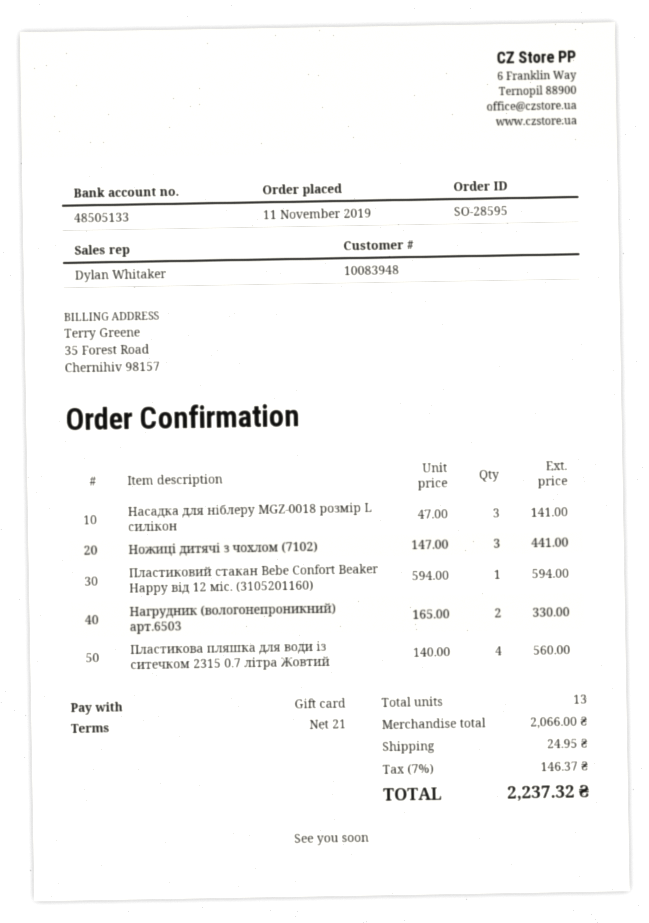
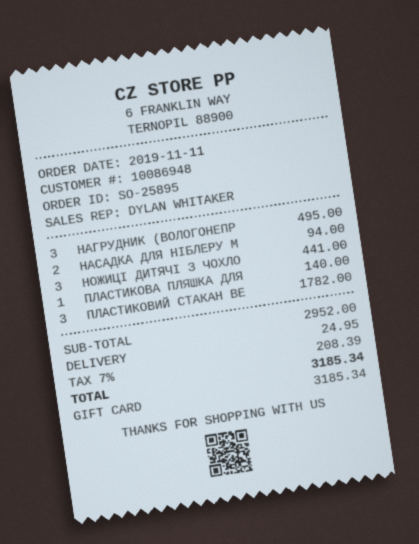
order number: SO-28595 -> SO-25895
customer number: 10083948 -> 10086948
Насадка для ніблеру MGZ-0018 розмір L силікон: 3 for 141.00 -> 2 for 94.00
Пластиковий стакан Bebe Confort Beaker Happy від 12 міс. (3105201160): 1 for 594.00 -> 3 for 1782.00
Нагрудник (вологонепроникний) арт.6503: 2 for 330.00 -> 3 for 495.00
Пластикова пляшка для води із ситечком 2315 0.7 літра Жовтий: 4 for 560.00 -> 1 for 140.00
subtotal: 2066.00 -> 2952.00
tax: 7% = 146.37 -> 7% = 208.39
total: 2237.32 -> 3185.34

